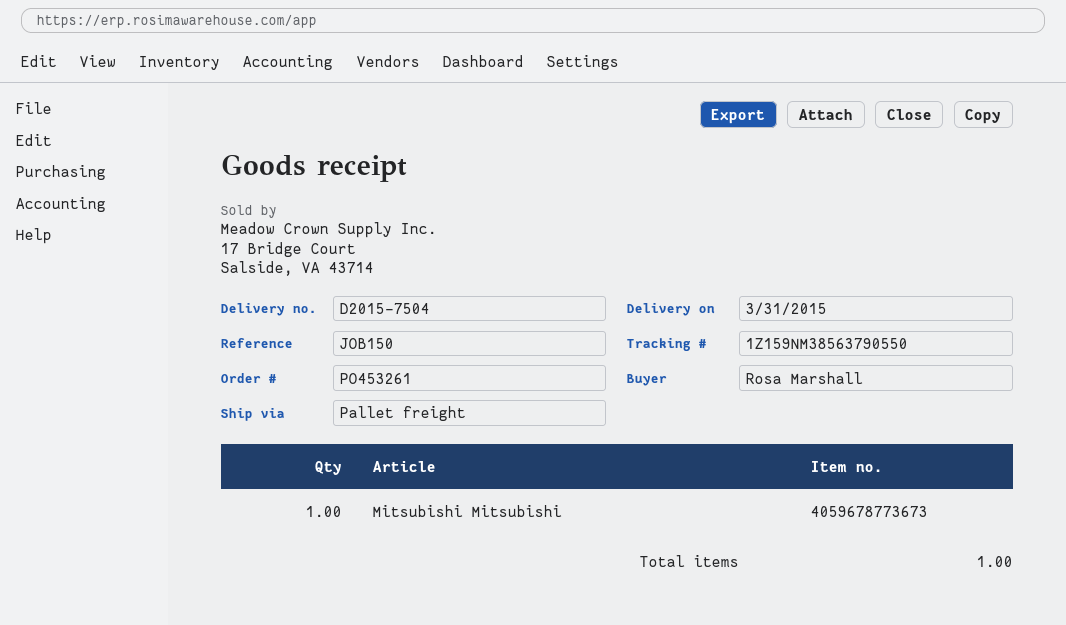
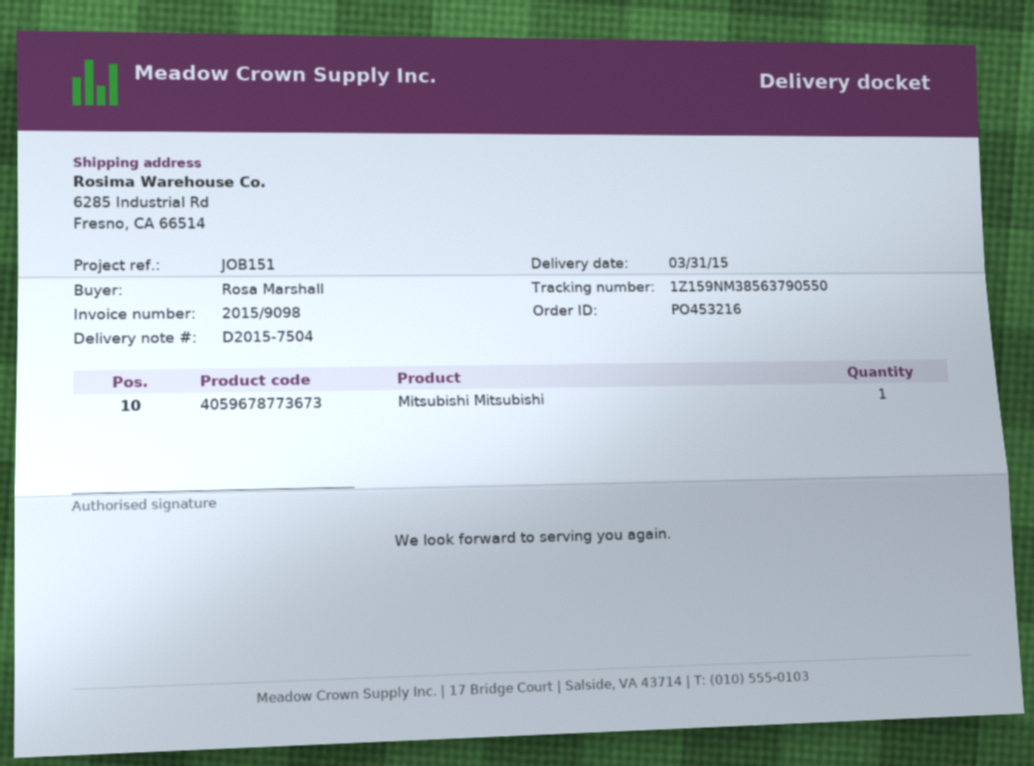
order number: PO453261 -> PO453216
reference: JOB150 -> JOB151

